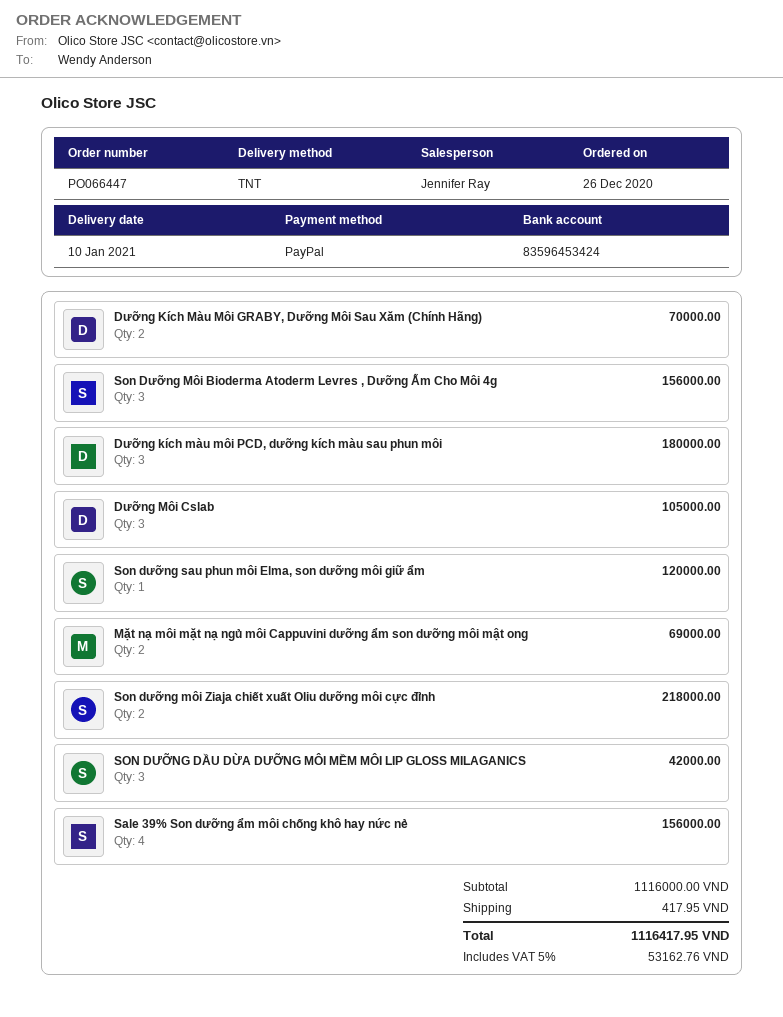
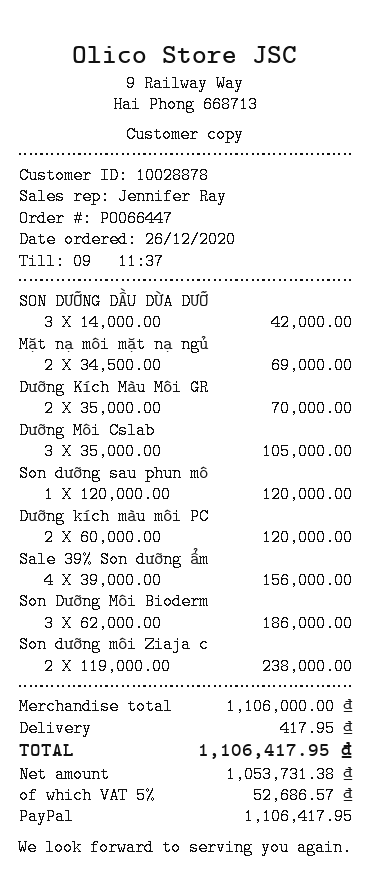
Son Dưỡng Môi Bioderma Atoderm Levres , Dưỡng Ẩm Cho Môi 4g: 3 for 156000.00 -> 3 for 186000.00
Dưỡng kích màu môi PCD, dưỡng kích màu sau phun môi: 3 for 180000.00 -> 2 for 120000.00
Son dưỡng môi Ziaja chiết xuất Oliu dưỡng môi cực đỉnh: 2 for 218000.00 -> 2 for 238000.00
subtotal: 1116000.00 -> 1106000.00
tax: 5% = 53162.76 -> 5% = 52686.57
total: 1116417.95 -> 1106417.95

